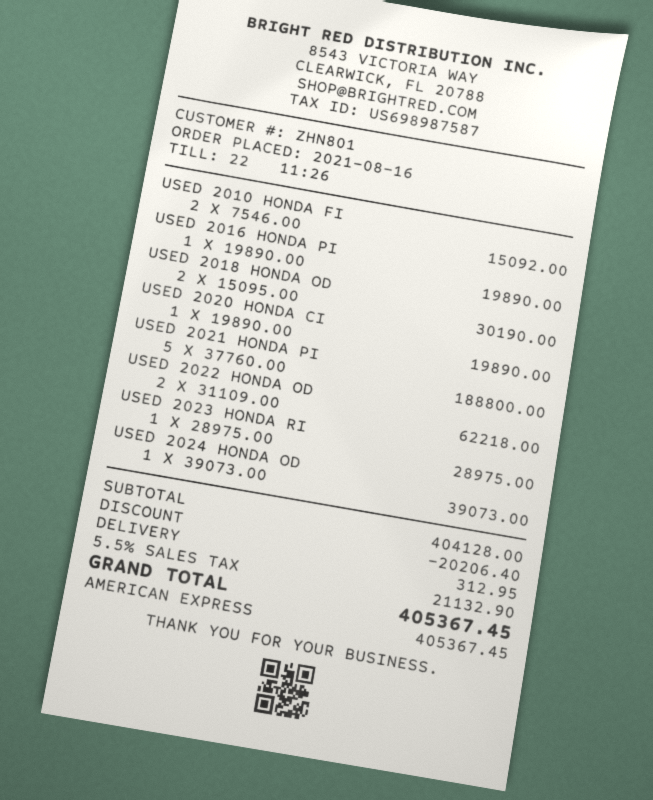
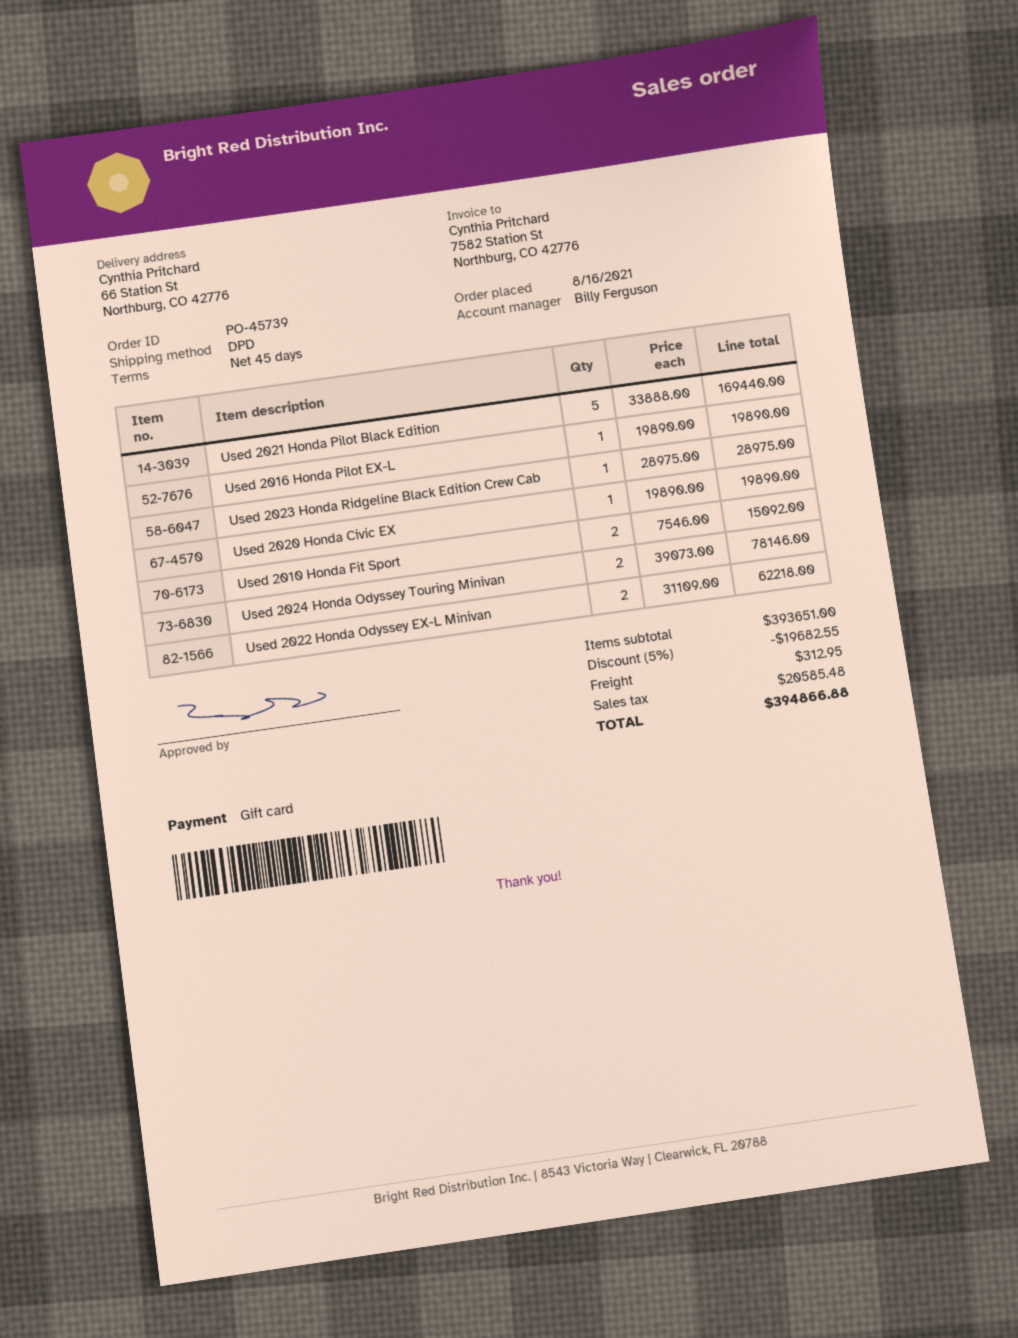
payment method: American Express -> gift card
USED 2018 HONDA OD: 2 x 15095.00 = 30190.00 -> none
USED 2021 HONDA PI: 5 x 37760.00 = 188800.00 -> 5 x 33888.00 = 169440.00
USED 2024 HONDA OD: 1 x 39073.00 = 39073.00 -> 2 x 39073.00 = 78146.00
subtotal: 404128.00 -> 393651.00
discount: 20206.40 -> 19682.55
tax: 21132.90 -> 20585.48
total: 405367.45 -> 394866.88

